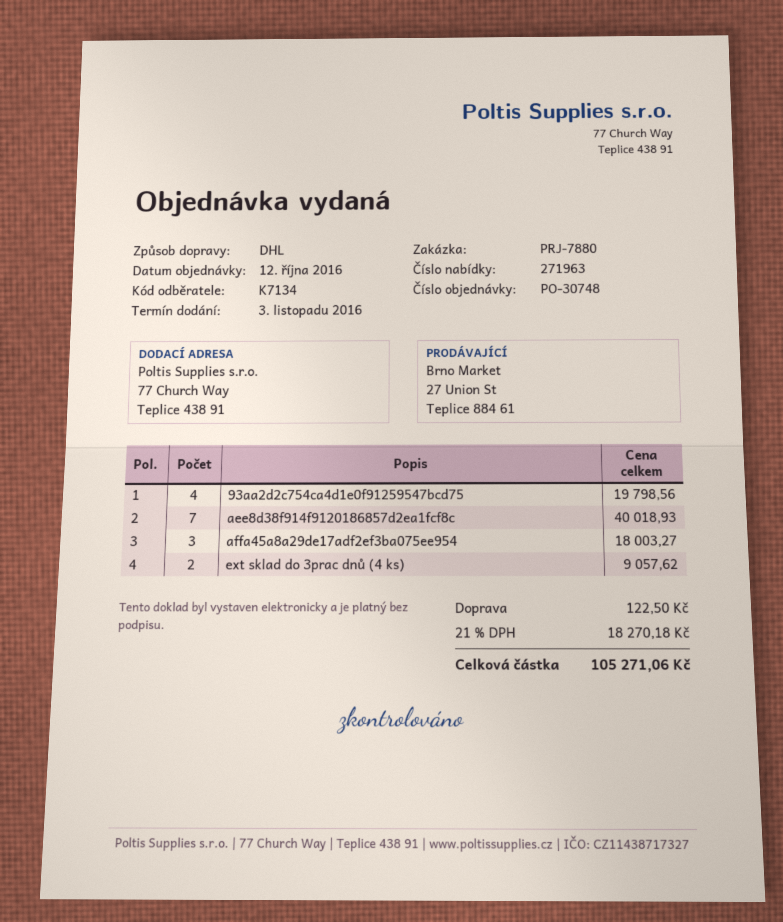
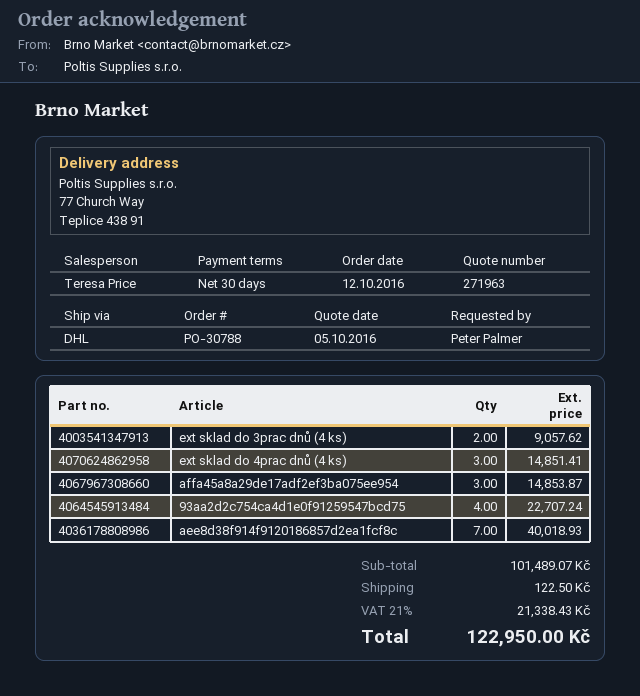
order number: PO-30748 -> PO-30788
93aa2d2c754ca4d1e0f91259547bcd75: 4 for 19798.56 -> 4 for 22707.24
affa45a8a29de17adf2ef3ba075ee954: 3 for 18003.27 -> 3 for 14853.87
ext sklad do 4prac dnů (4 ks): none -> 3 for 14851.41
tax: 21% = 18270.18 -> 21% = 21338.43
total: 105271.06 -> 122950.00

